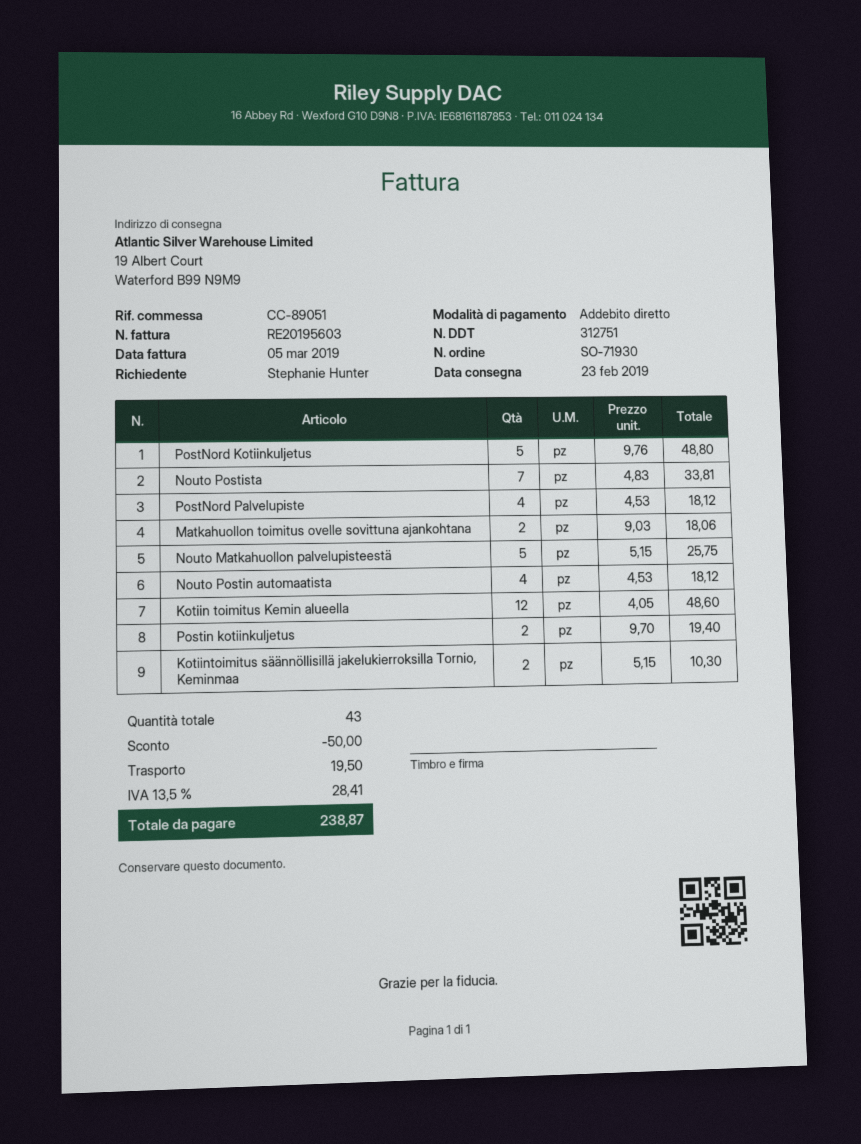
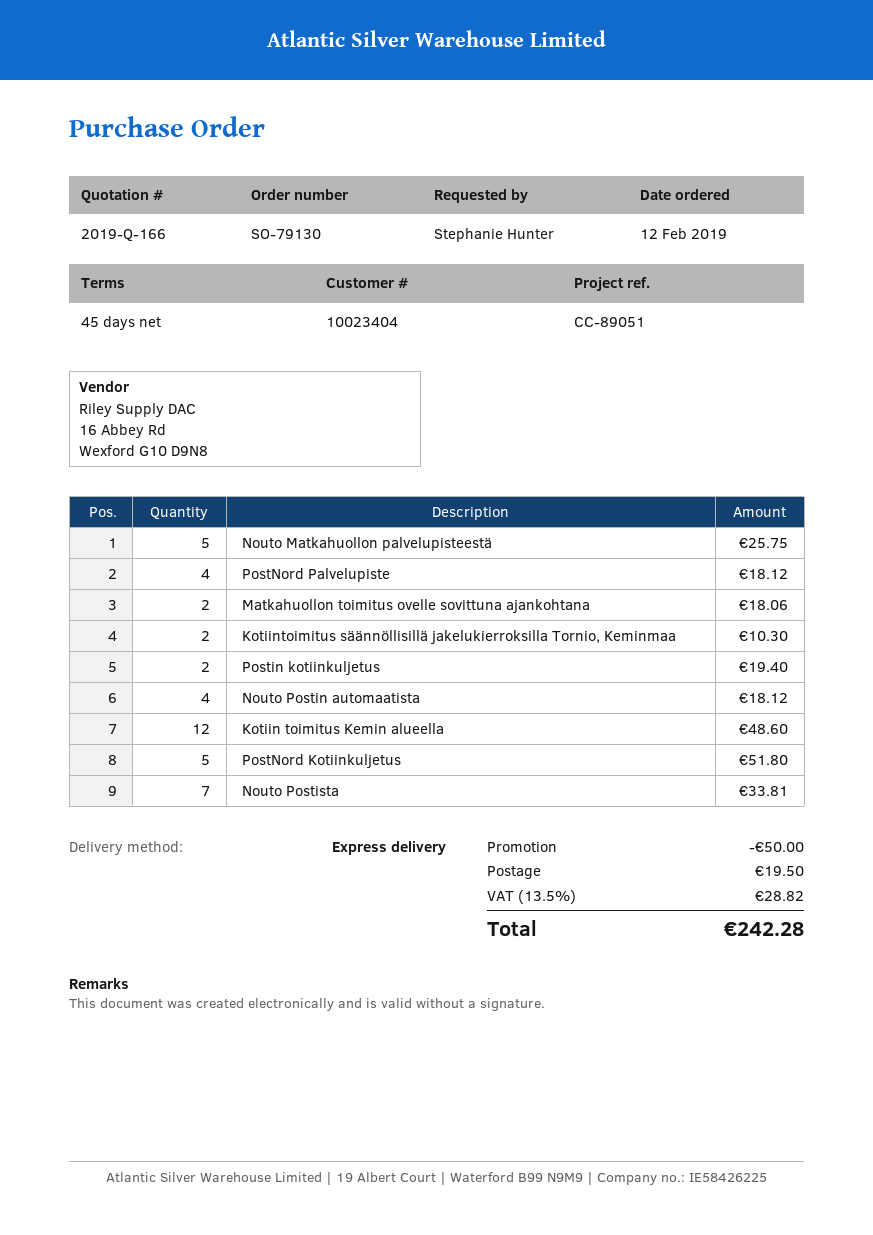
order number: SO-71930 -> SO-79130
PostNord Kotiinkuljetus: 5 for 48.80 -> 5 for 51.80
tax: 13.5% = 28.41 -> 13.5% = 28.82
total: 238.87 -> 242.28

